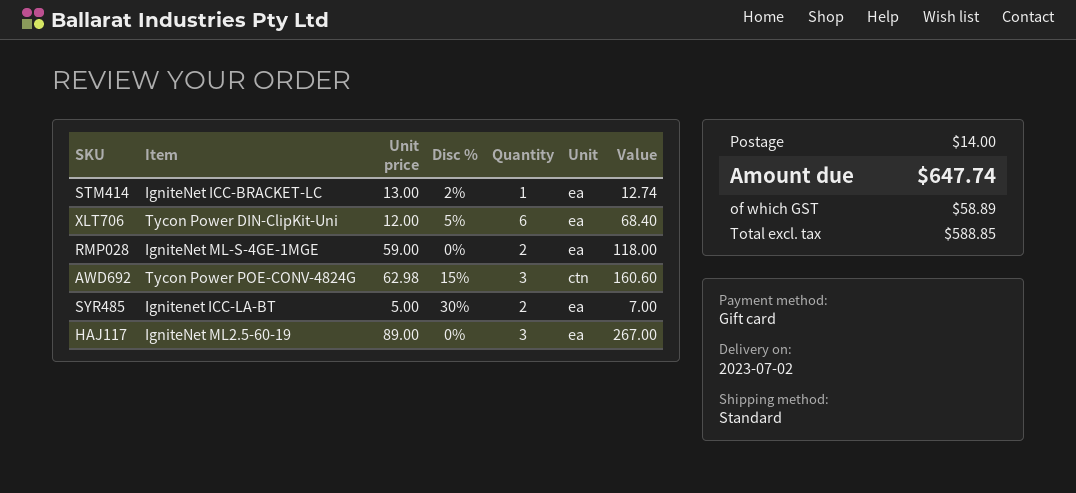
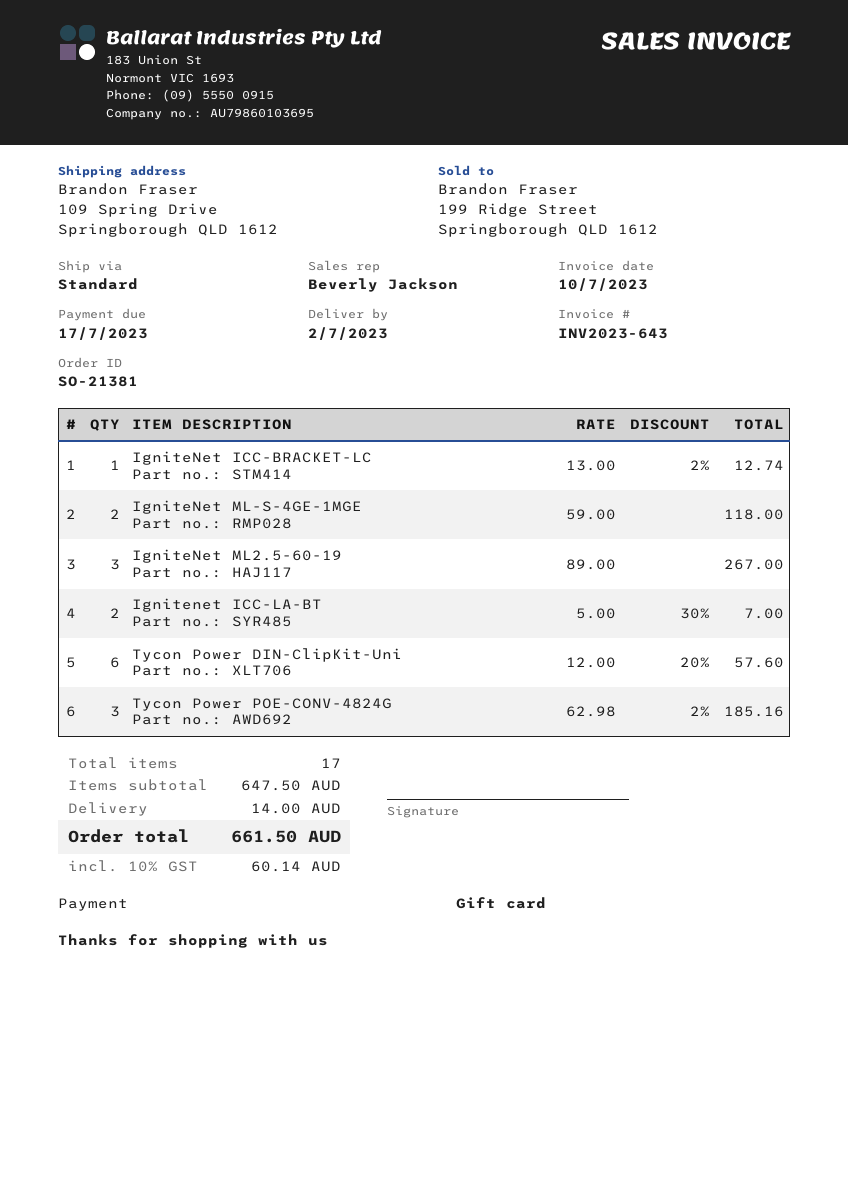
Tycon Power DIN-ClipKit-Uni: 6 x 12.00 - 5% = 68.40 -> 6 x 12.00 - 20% = 57.60
Tycon Power POE-CONV-4824G: 3 x 62.98 - 15% = 160.60 -> 3 x 62.98 - 2% = 185.16
tax: 58.89 -> 60.14
total: 647.74 -> 661.50

